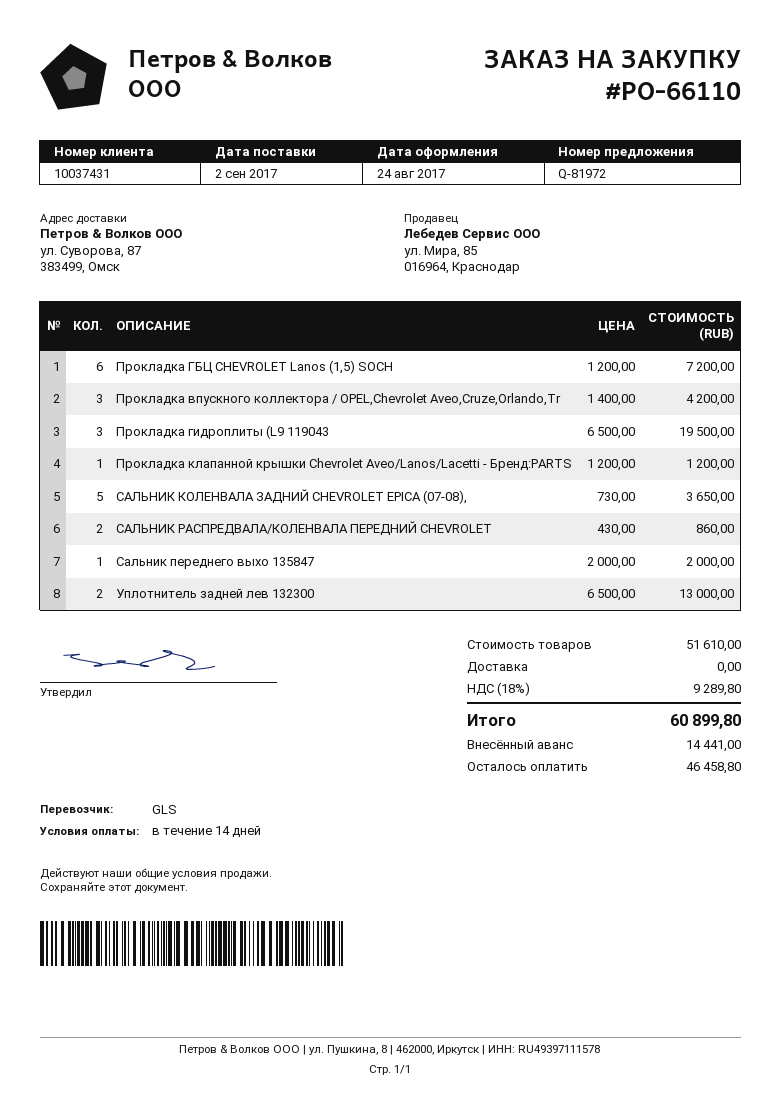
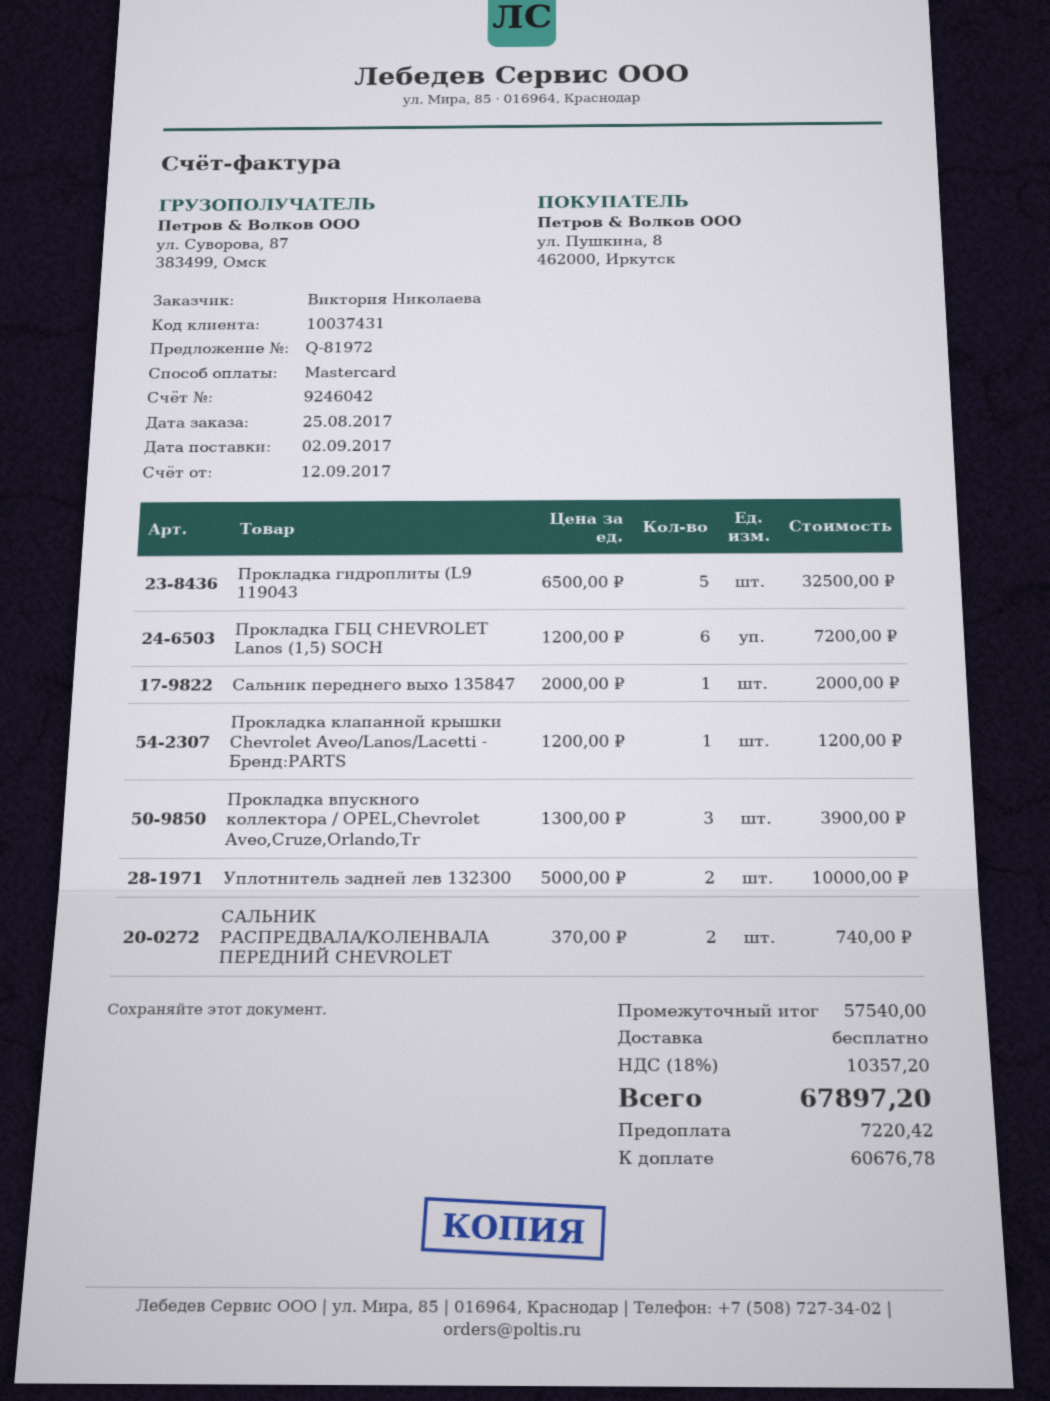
order date: 2017-08-24 -> 2017-08-25
Прокладка впускного коллектора / OPEL,Chevrolet Aveo,Cruze,Orlando,Tr: 3 x 1400.00 = 4200.00 -> 3 x 1300.00 = 3900.00
Прокладка гидроплиты (L9 119043: 3 x 6500.00 = 19500.00 -> 5 x 6500.00 = 32500.00
САЛЬНИК КОЛЕНВАЛА ЗАДНИЙ CHEVROLET EPICA (07-08),: 5 x 730.00 = 3650.00 -> none
САЛЬНИК РАСПРЕДВАЛА/КОЛЕНВАЛА ПЕРЕДНИЙ CHEVROLET: 2 x 430.00 = 860.00 -> 2 x 370.00 = 740.00
Уплотнитель задней лев 132300: 2 x 6500.00 = 13000.00 -> 2 x 5000.00 = 10000.00
subtotal: 51610.00 -> 57540.00
tax: 18% = 9289.80 -> 18% = 10357.20
total: 60899.80 -> 67897.20
deposit: 14441.00 -> 7220.42
balance: 46458.80 -> 60676.78

